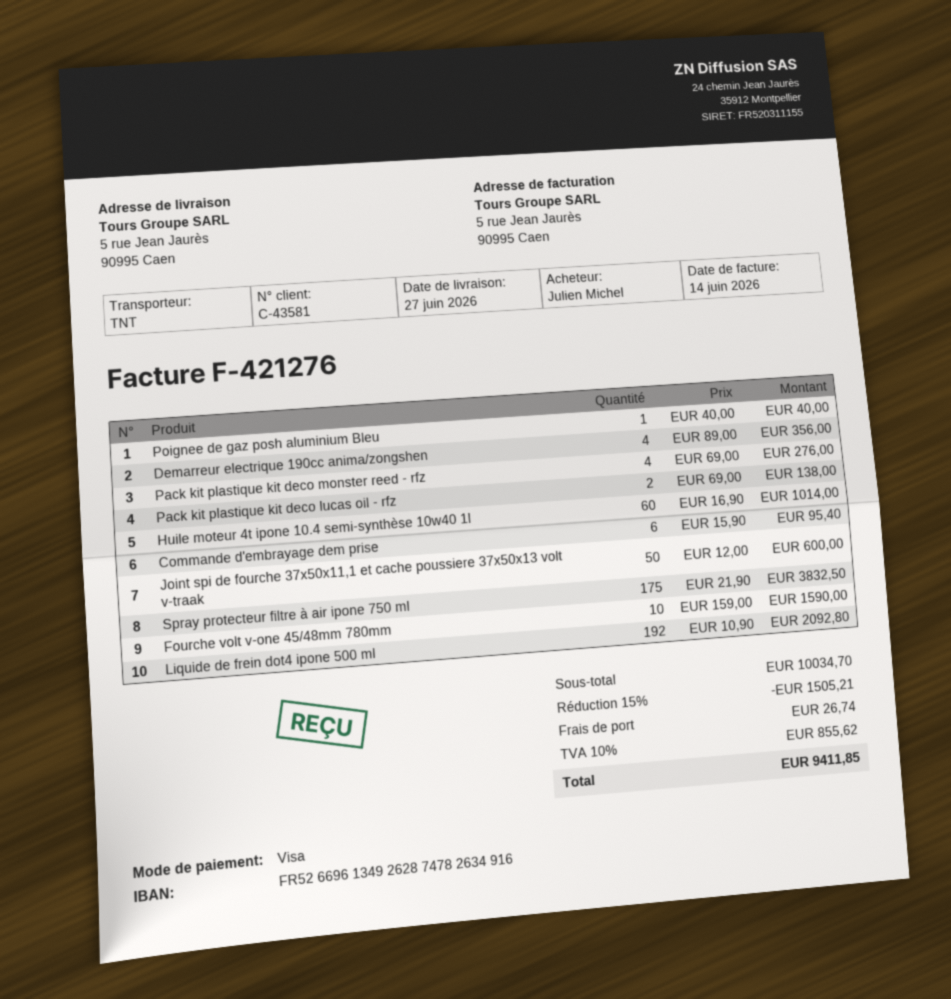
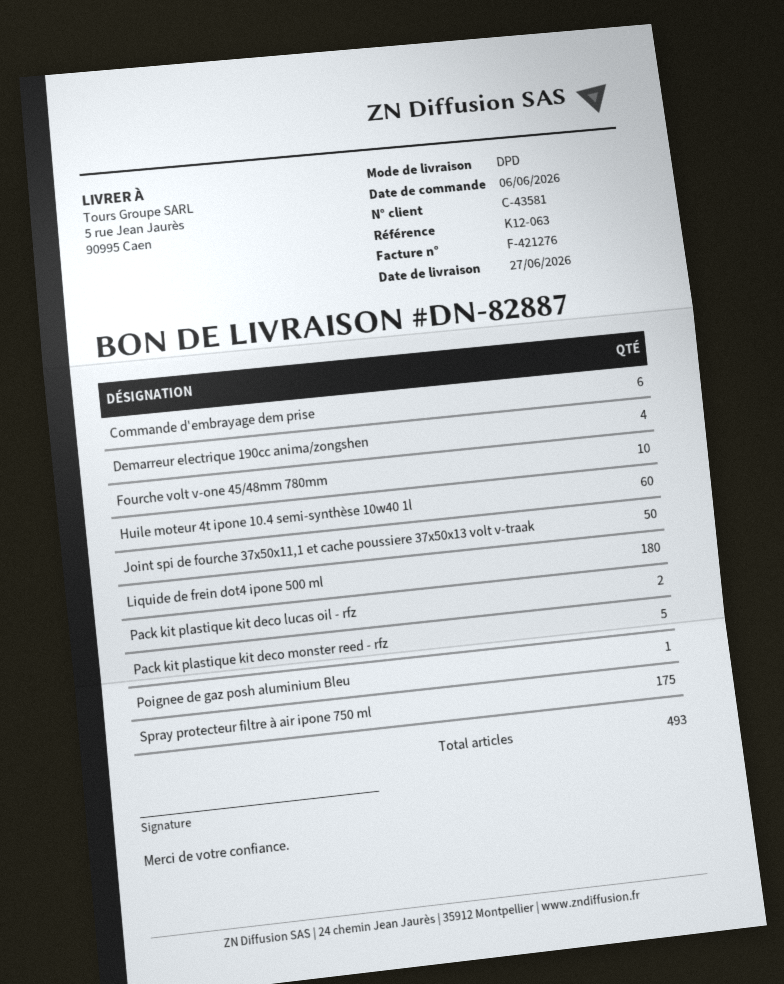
shipping method: TNT -> DPD
Pack kit plastique kit deco monster reed - rfz: 4 -> 5
Liquide de frein dot4 ipone 500 ml: 192 -> 180

